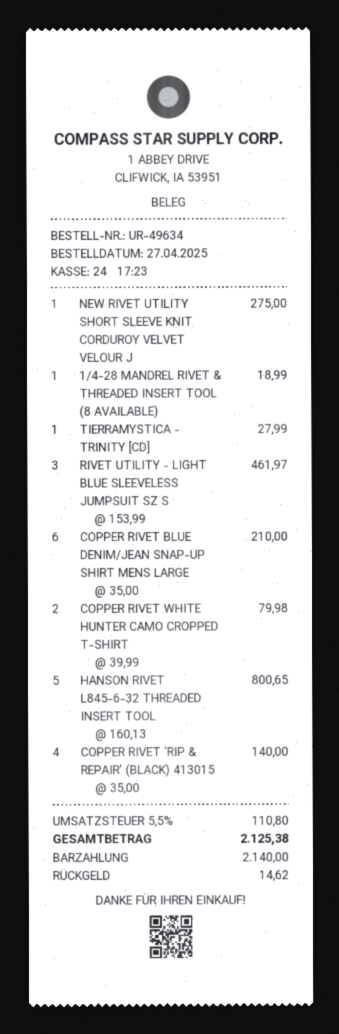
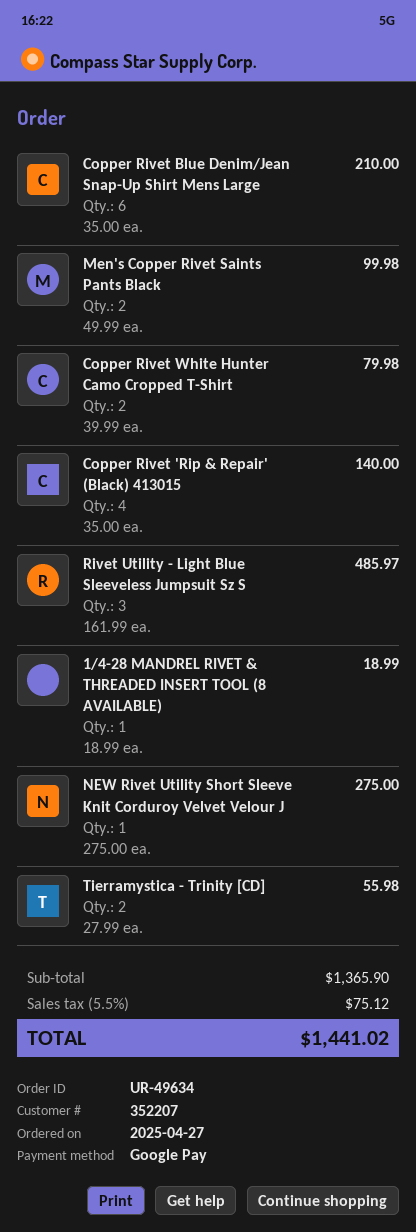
payment method: cash -> Google Pay
TIERRAMYSTICA - TRINITY [CD]: 1 x 27.99 = 27.99 -> 2 x 27.99 = 55.98
RIVET UTILITY - LIGHT BLUE SLEEVELESS JUMPSUIT SZ S: 3 x 153.99 = 461.97 -> 3 x 161.99 = 485.97
HANSON RIVET L845-6-32 THREADED INSERT TOOL: 5 x 160.13 = 800.65 -> none
Men's Copper Rivet Saints Pants Black: none -> 2 x 49.99 = 99.98
tax: 5.5% = 110.80 -> 5.5% = 75.12
total: 2125.38 -> 1441.02

